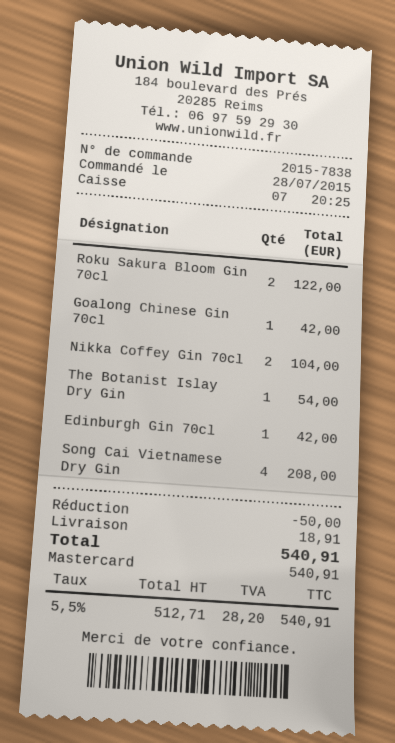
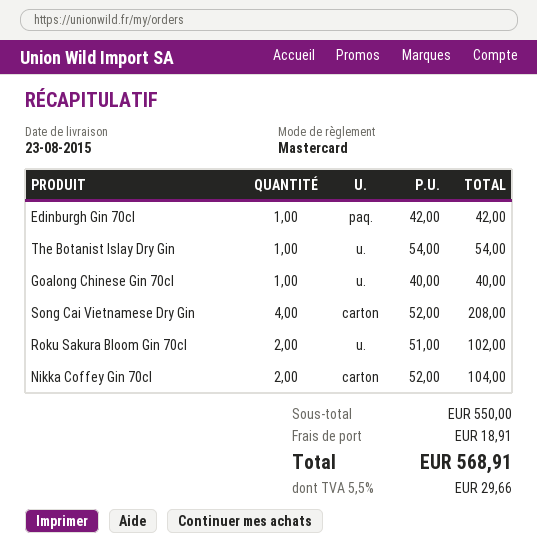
Roku Sakura Bloom Gin 70cl: 2 for 122.00 -> 2 for 102.00
Goalong Chinese Gin 70cl: 1 for 42.00 -> 1 for 40.00
discount: 50.00 -> none
tax: 5.5% = 28.20 -> 5.5% = 29.66
total: 540.91 -> 568.91

